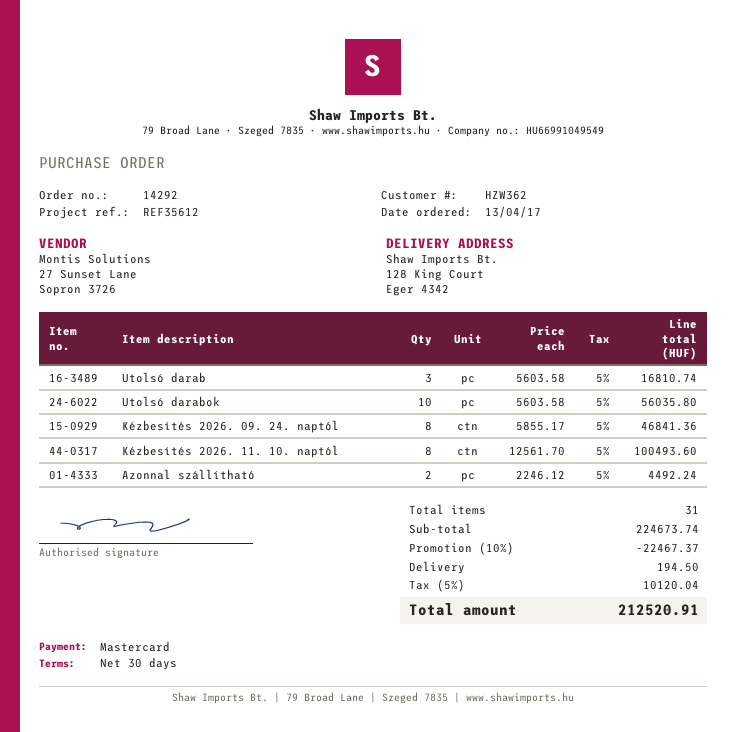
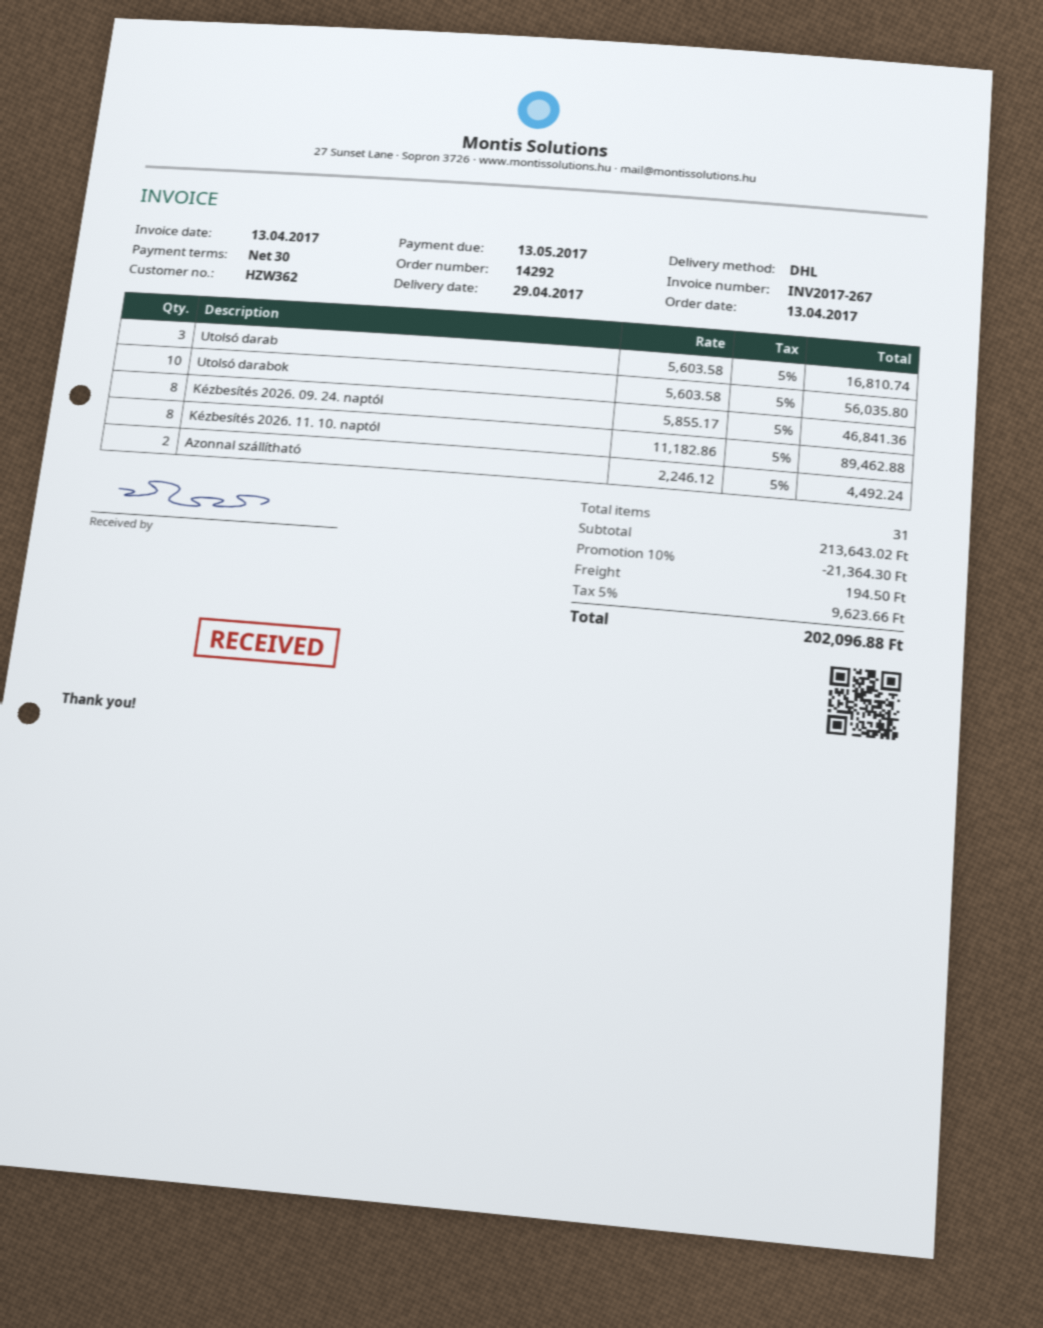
Kézbesítés 2026. 11. 10. naptól: 8 x 12561.70 = 100493.60 -> 8 x 11182.86 = 89462.88
subtotal: 224673.74 -> 213643.02
discount: 10% = 22467.37 -> 10% = 21364.30
tax: 5% = 10120.04 -> 5% = 9623.66
total: 212520.91 -> 202096.88

